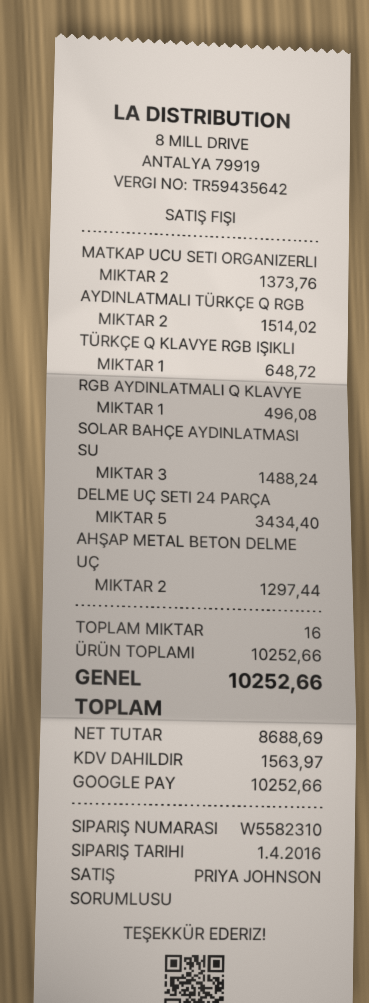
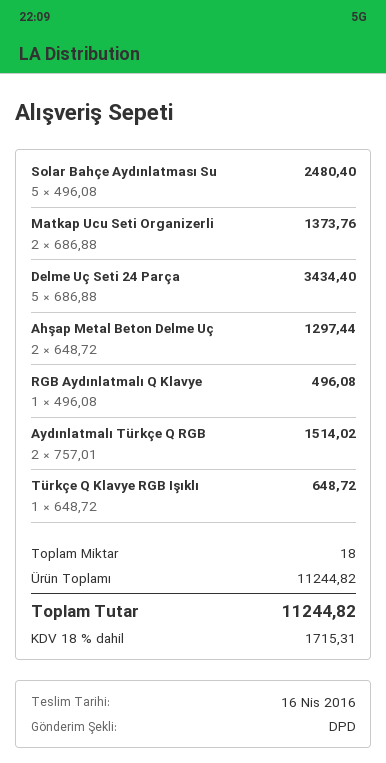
SOLAR BAHÇE AYDINLATMASI SU: 3 for 1488.24 -> 5 for 2480.40
total quantity: 16 -> 18
subtotal: 10252.66 -> 11244.82
tax: 1563.97 -> 1715.31
total: 10252.66 -> 11244.82

